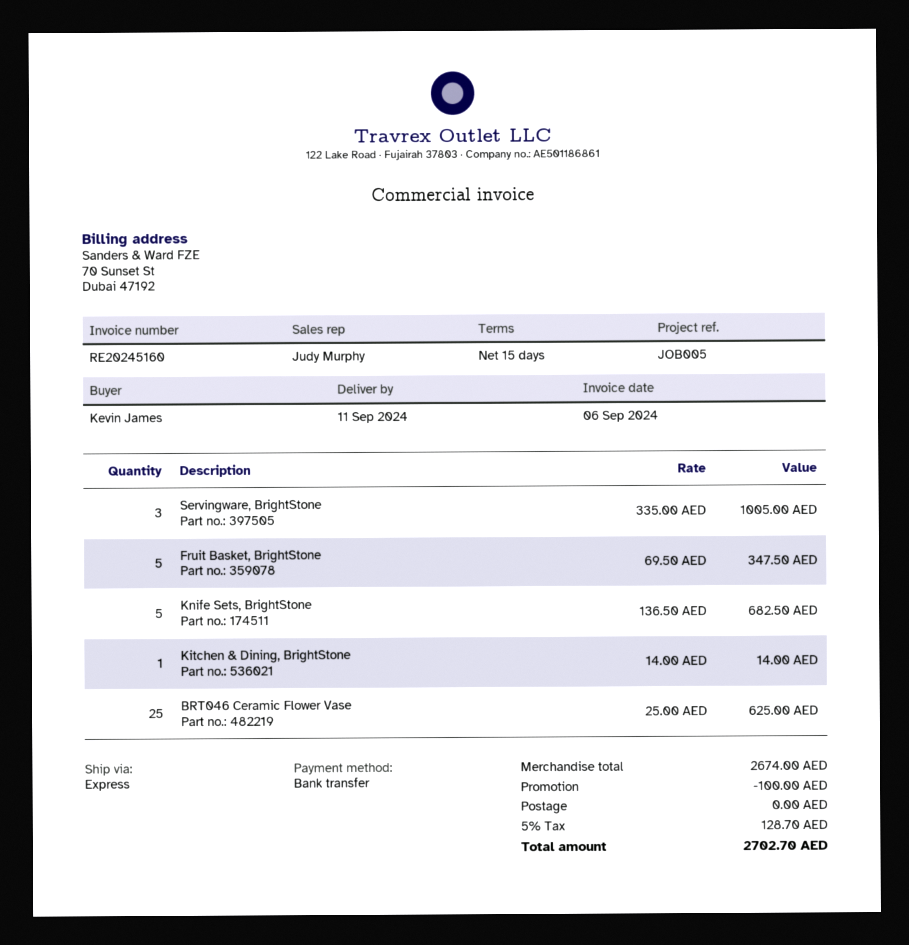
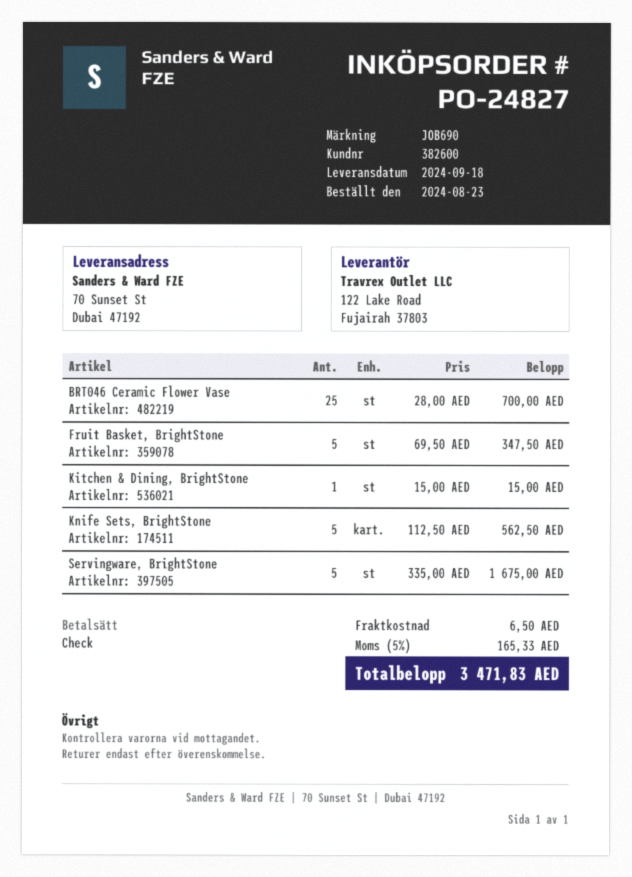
delivery date: 2024-09-11 -> 2024-09-18
reference: JOB005 -> JOB690
payment method: bank transfer -> cheque
Servingware, BrightStone: 3 x 335.00 = 1005.00 -> 5 x 335.00 = 1675.00
Knife Sets, BrightStone: 5 x 136.50 = 682.50 -> 5 x 112.50 = 562.50
Kitchen & Dining, BrightStone: 1 x 14.00 = 14.00 -> 1 x 15.00 = 15.00
BRT046 Ceramic Flower Vase: 25 x 25.00 = 625.00 -> 25 x 28.00 = 700.00
discount: 100.00 -> none
shipping: 0.00 -> 6.50
tax: 5% = 128.70 -> 5% = 165.33
total: 2702.70 -> 3471.83

